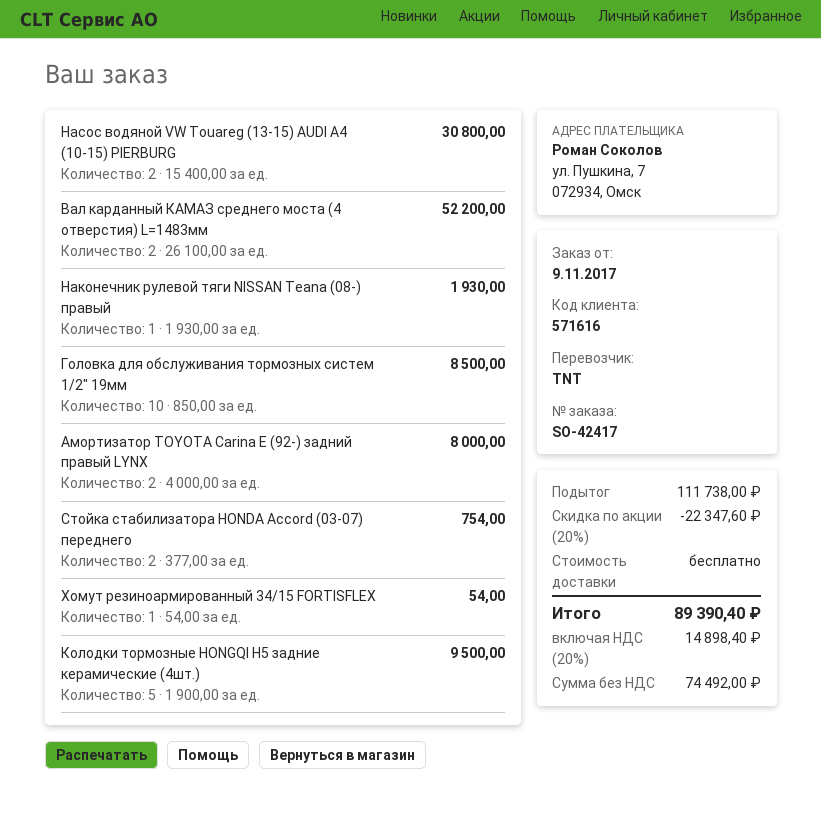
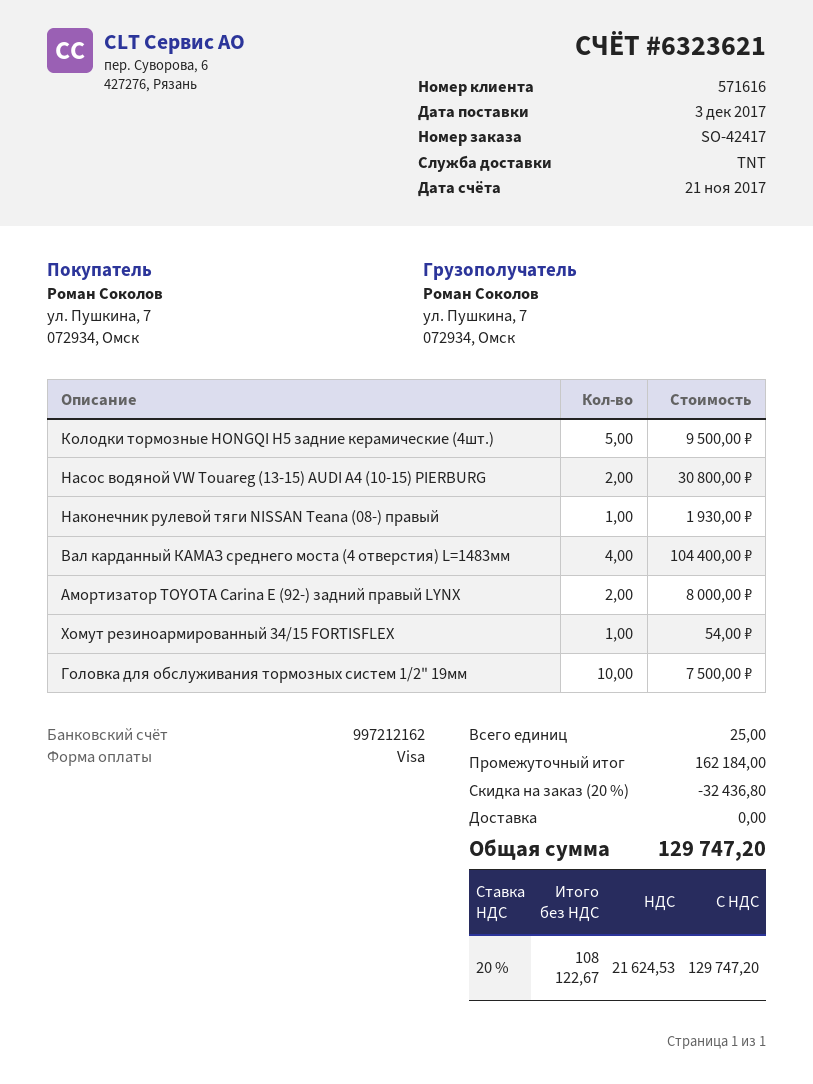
Вал карданный КАМАЗ среднего моста (4 отверстия) L=1483мм: 2 for 52200.00 -> 4 for 104400.00
Головка для обслуживания тормозных систем 1/2" 19мм: 10 for 8500.00 -> 10 for 7500.00
Стойка стабилизатора HONDA Accord (03-07) переднего: 2 for 754.00 -> none
subtotal: 111738.00 -> 162184.00
discount: 20% = 22347.60 -> 20% = 32436.80
net: 74492.00 -> 108122.67
tax: 20% = 14898.40 -> 20% = 21624.53
total: 89390.40 -> 129747.20

